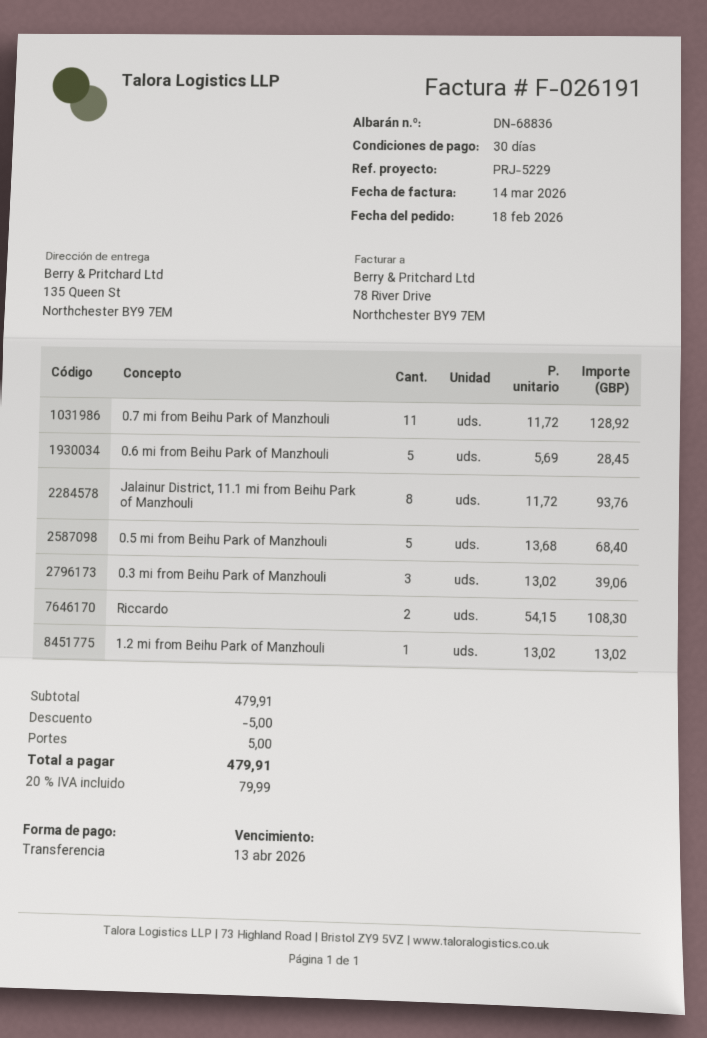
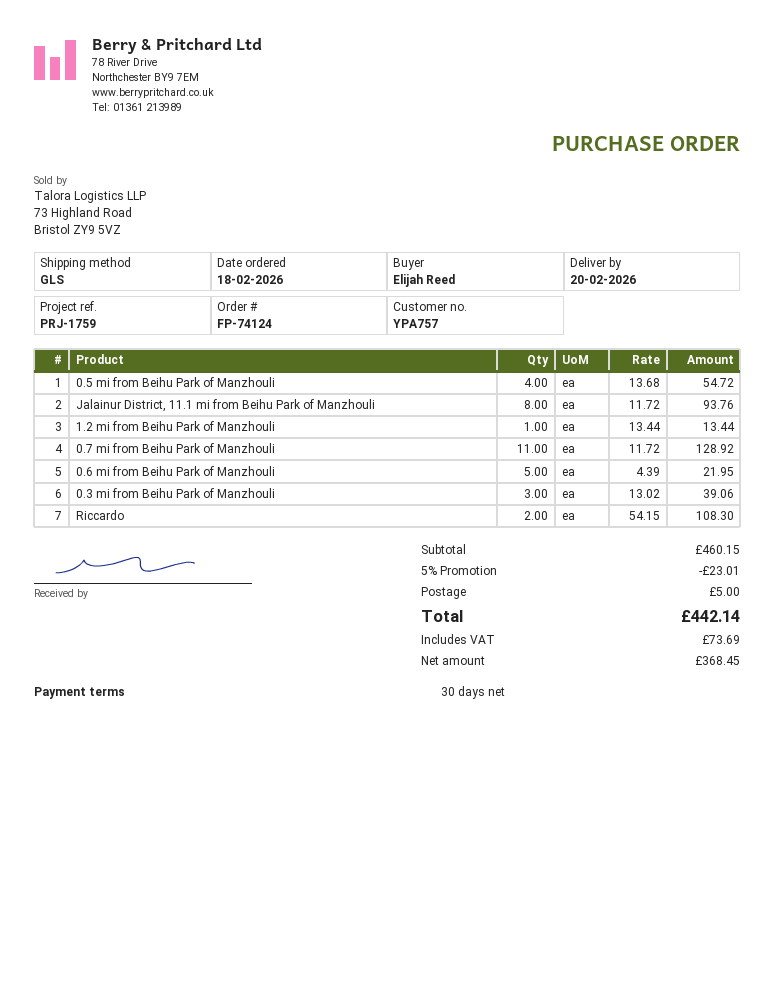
reference: PRJ-5229 -> PRJ-1759
0.6 mi from Beihu Park of Manzhouli: 5 x 5.69 = 28.45 -> 5 x 4.39 = 21.95
0.5 mi from Beihu Park of Manzhouli: 5 x 13.68 = 68.40 -> 4 x 13.68 = 54.72
1.2 mi from Beihu Park of Manzhouli: 1 x 13.02 = 13.02 -> 1 x 13.44 = 13.44
subtotal: 479.91 -> 460.15
discount: 5.00 -> 23.01
tax: 79.99 -> 73.69
total: 479.91 -> 442.14

